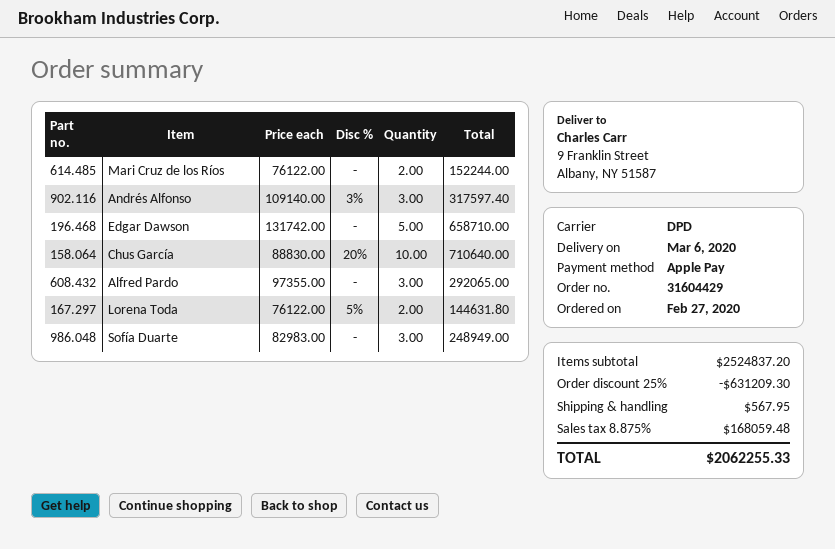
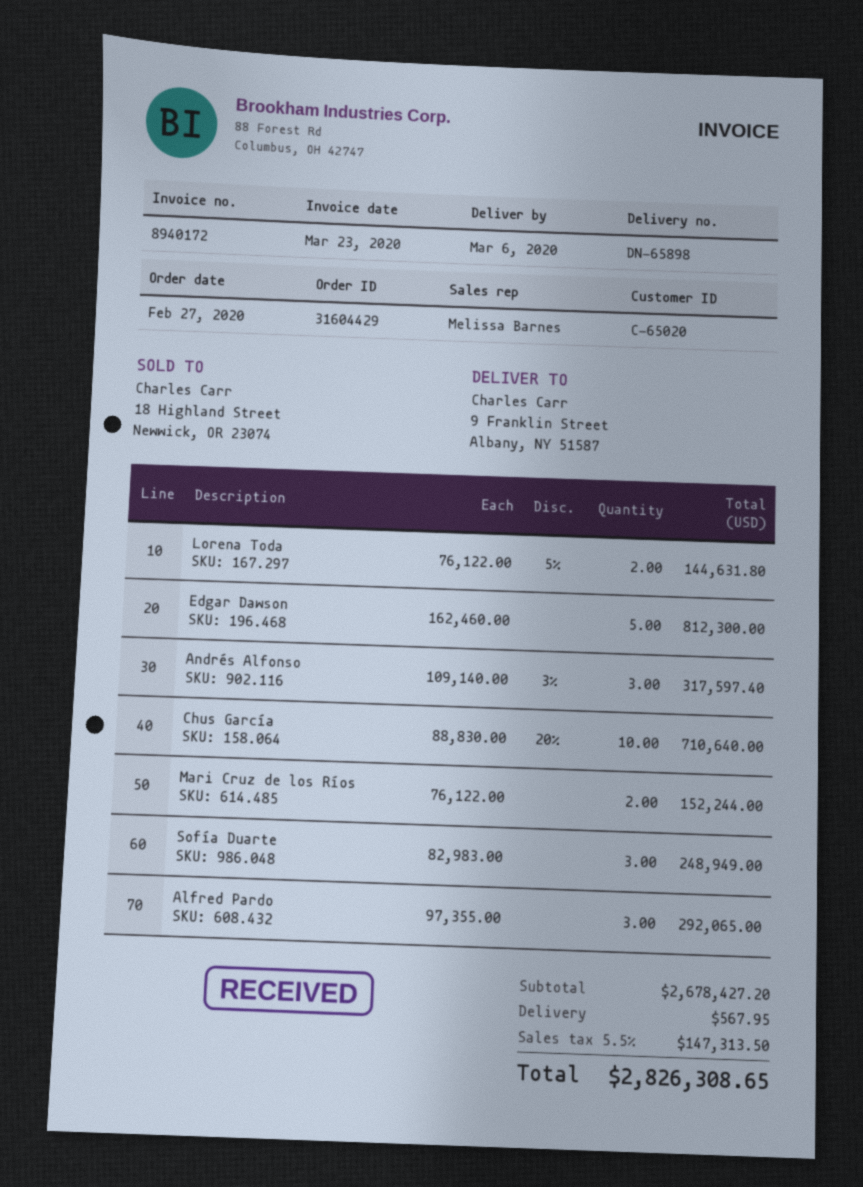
Edgar Dawson: 5 x 131742.00 = 658710.00 -> 5 x 162460.00 = 812300.00
subtotal: 2524837.20 -> 2678427.20
discount: 25% = 631209.30 -> none
tax: 8.875% = 168059.48 -> 5.5% = 147313.50
total: 2062255.33 -> 2826308.65

